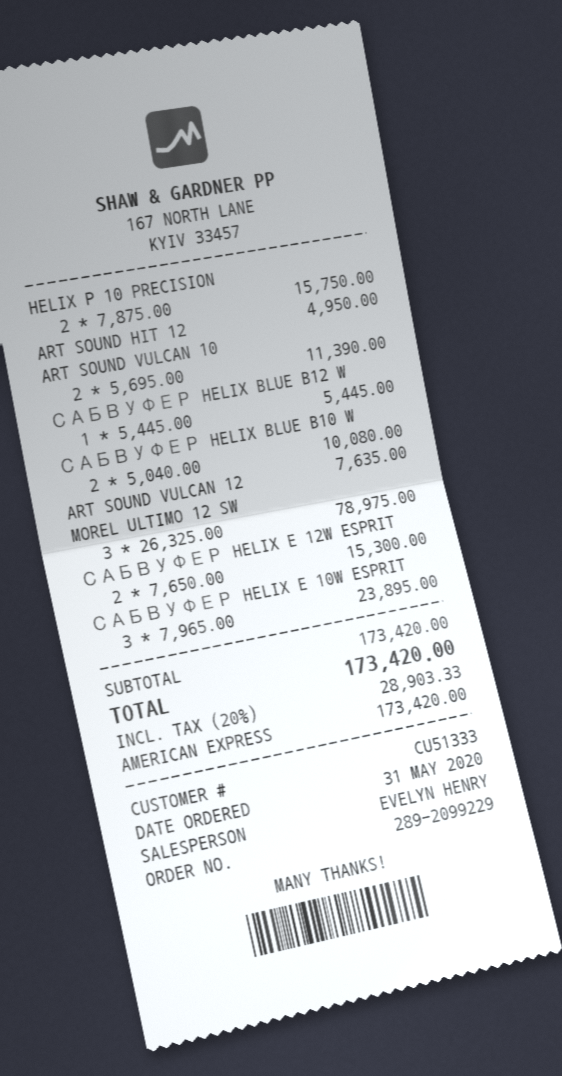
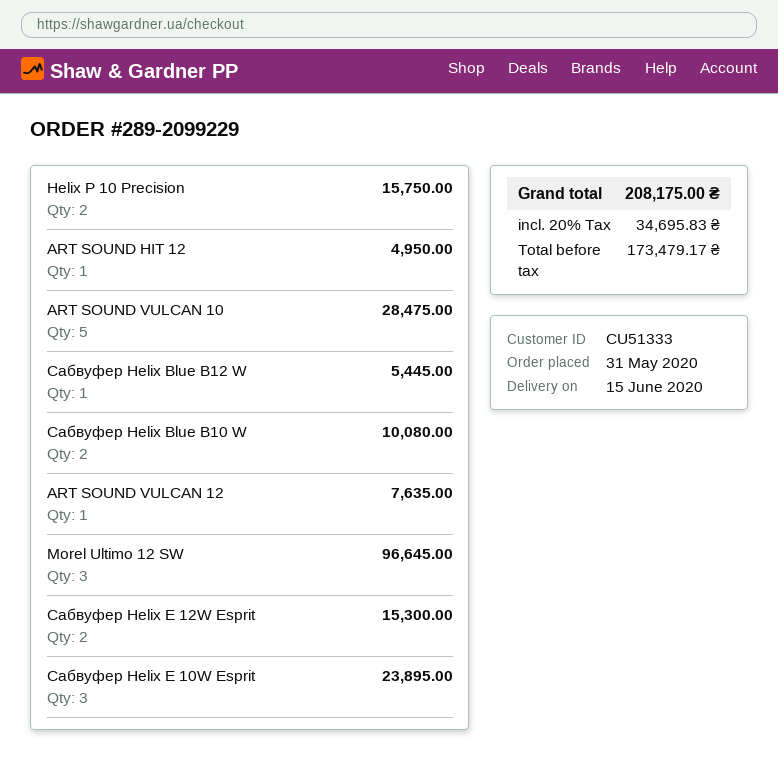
ART SOUND VULCAN 10: 2 for 11390.00 -> 5 for 28475.00
MOREL ULTIMO 12 SW: 3 for 78975.00 -> 3 for 96645.00
tax: 20% = 28903.33 -> 20% = 34695.83
total: 173420.00 -> 208175.00

